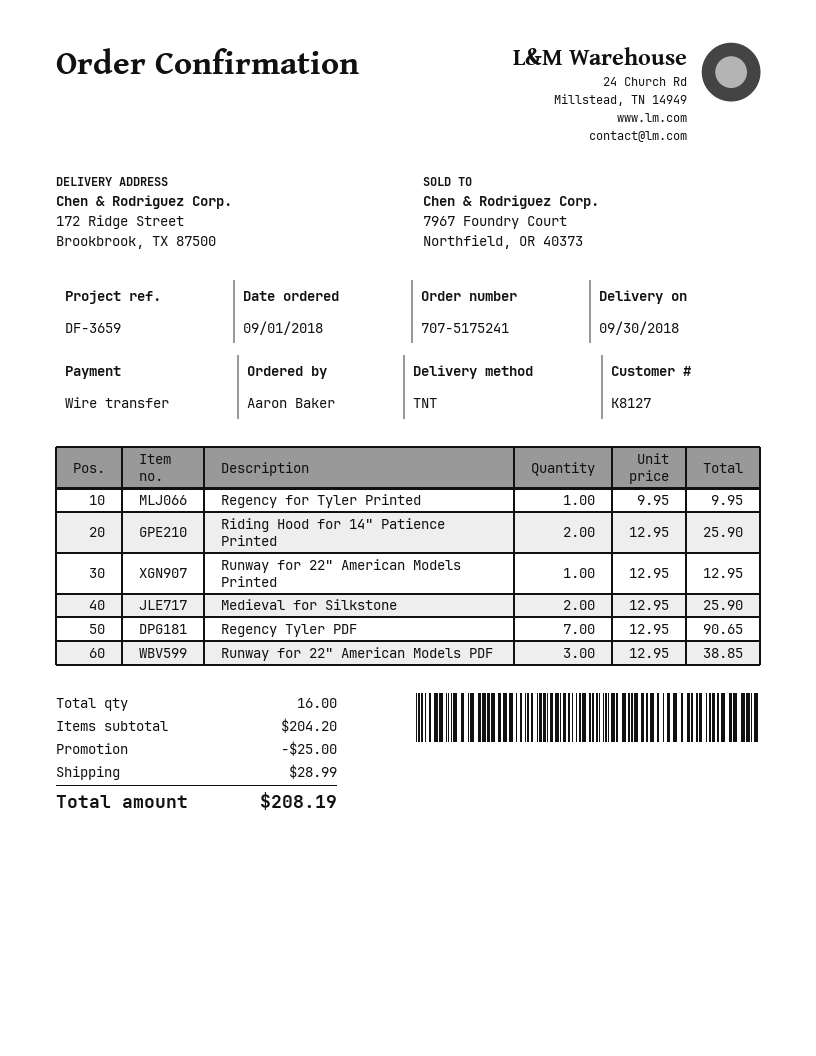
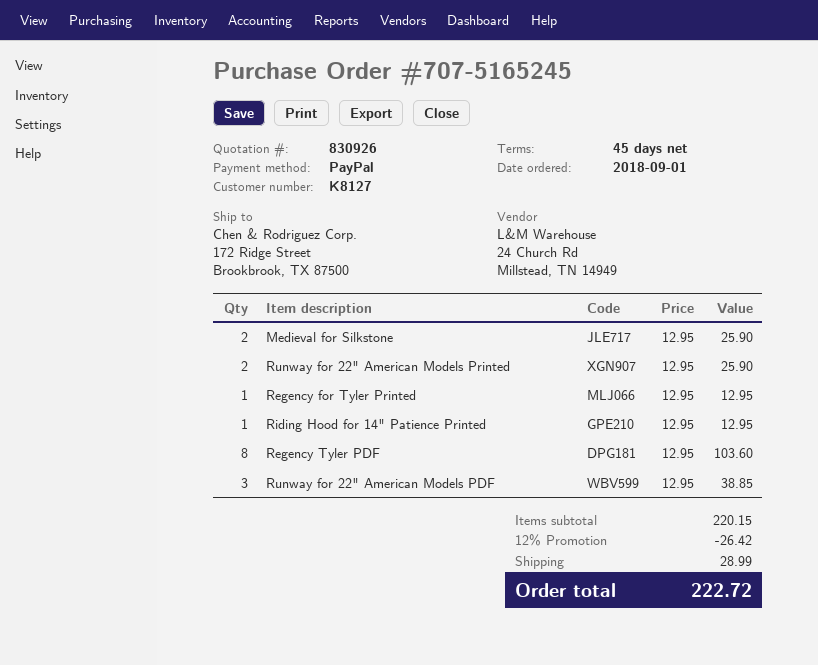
order number: 707-5175241 -> 707-5165245
payment method: bank transfer -> PayPal
Regency for Tyler Printed: 1 x 9.95 = 9.95 -> 1 x 12.95 = 12.95
Riding Hood for 14" Patience Printed: 2 x 12.95 = 25.90 -> 1 x 12.95 = 12.95
Runway for 22" American Models Printed: 1 x 12.95 = 12.95 -> 2 x 12.95 = 25.90
Regency Tyler PDF: 7 x 12.95 = 90.65 -> 8 x 12.95 = 103.60
subtotal: 204.20 -> 220.15
discount: 25.00 -> 26.42
total: 208.19 -> 222.72

